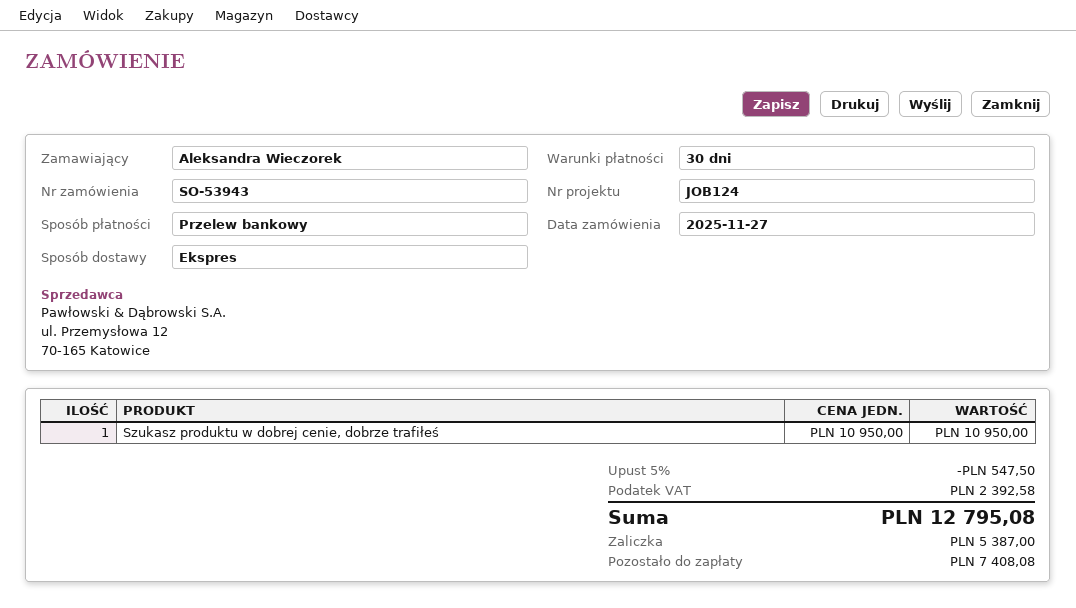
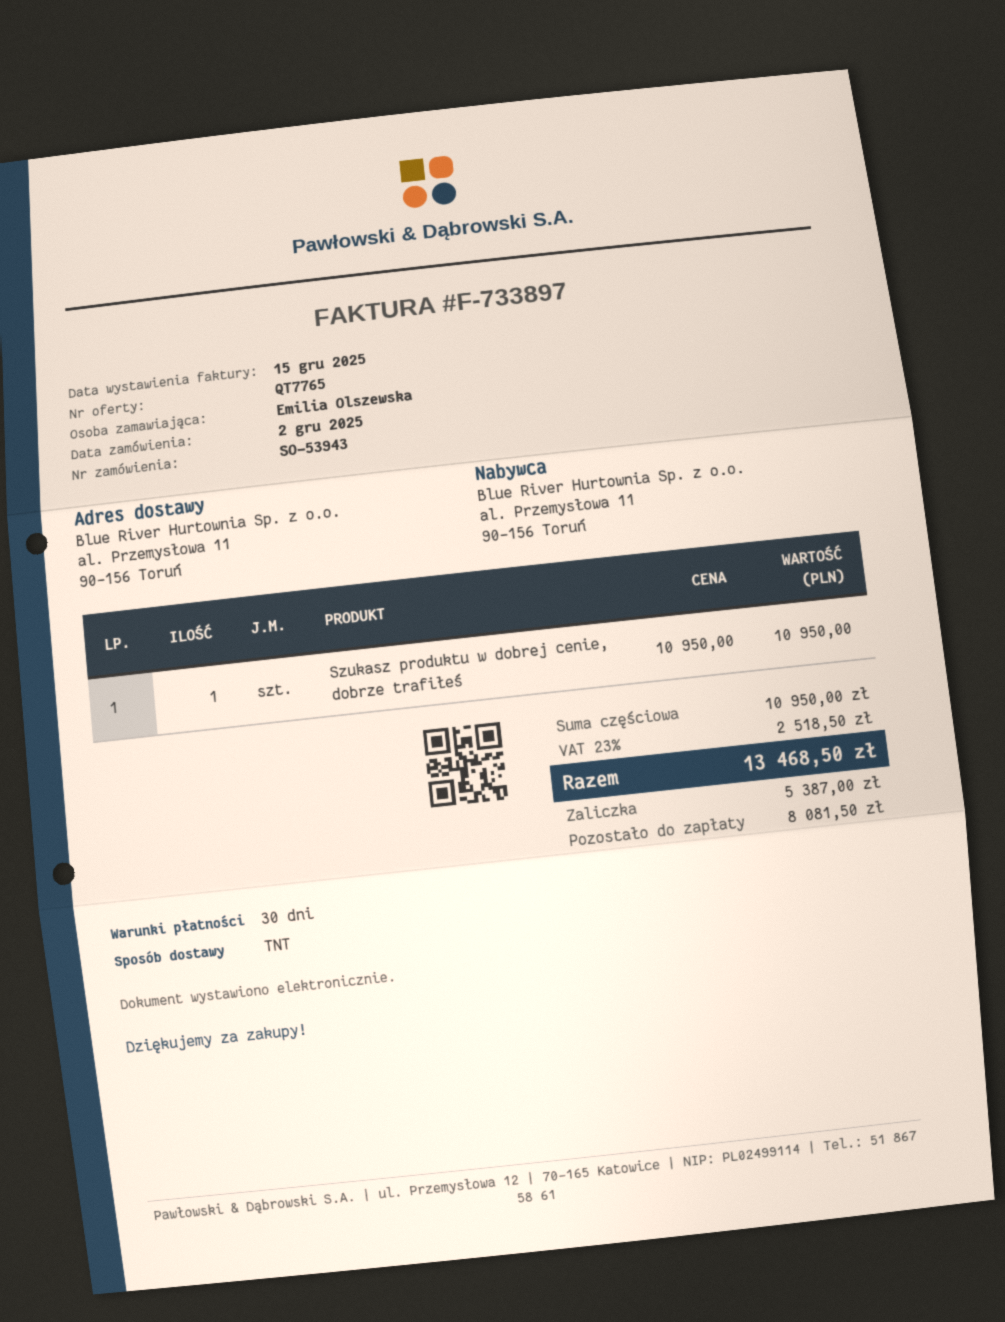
order date: 2025-11-27 -> 2025-12-02
ordered by: Aleksandra Wieczorek -> Emilia Olszewska
shipping method: express -> TNT
discount: 5% = 547.50 -> none
tax: 2392.58 -> 2518.50
total: 12795.08 -> 13468.50
balance: 7408.08 -> 8081.50

